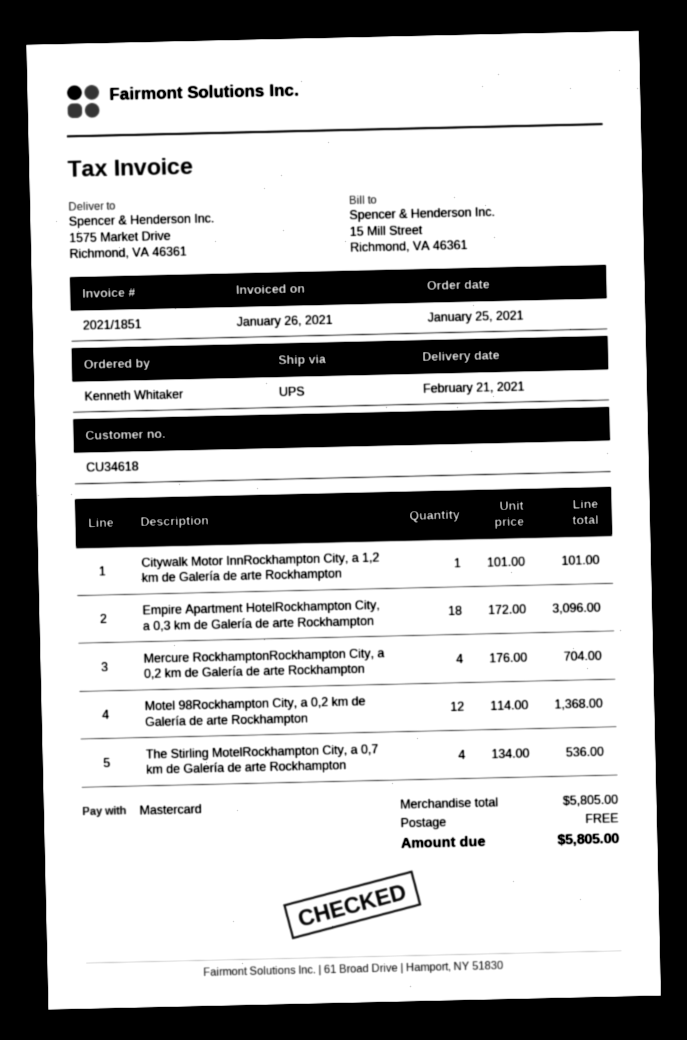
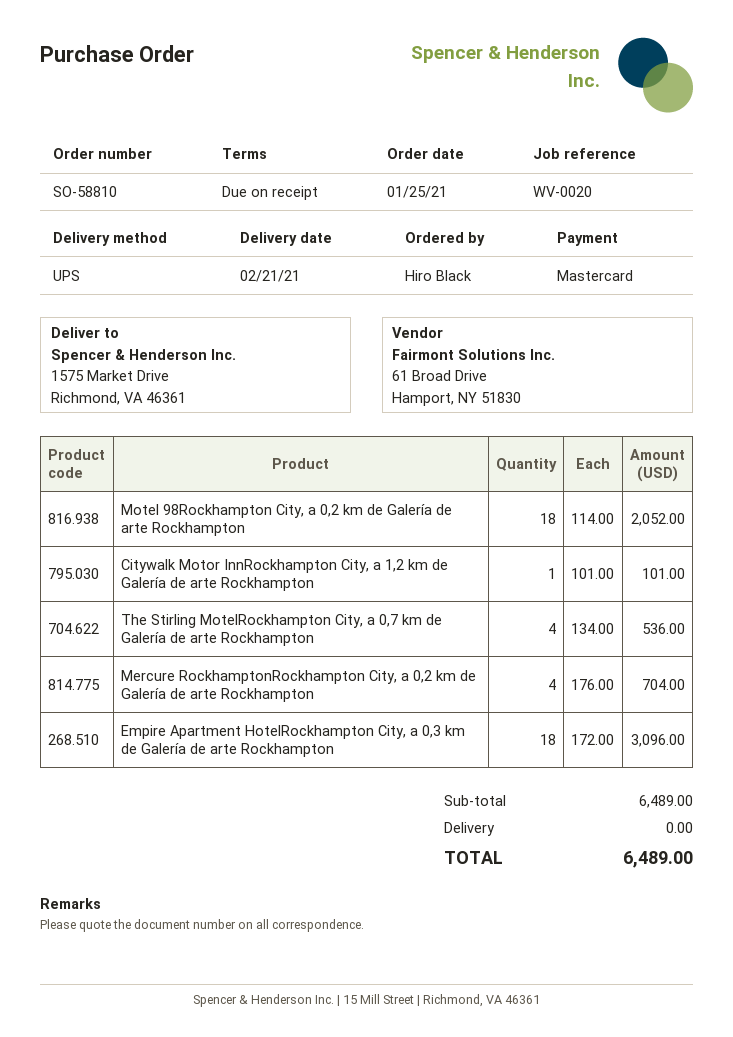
ordered by: Kenneth Whitaker -> Hiro Black
Motel 98Rockhampton City, a 0,2 km de Galería de arte Rockhampton: 12 x 114.00 = 1368.00 -> 18 x 114.00 = 2052.00
subtotal: 5805.00 -> 6489.00
total: 5805.00 -> 6489.00

